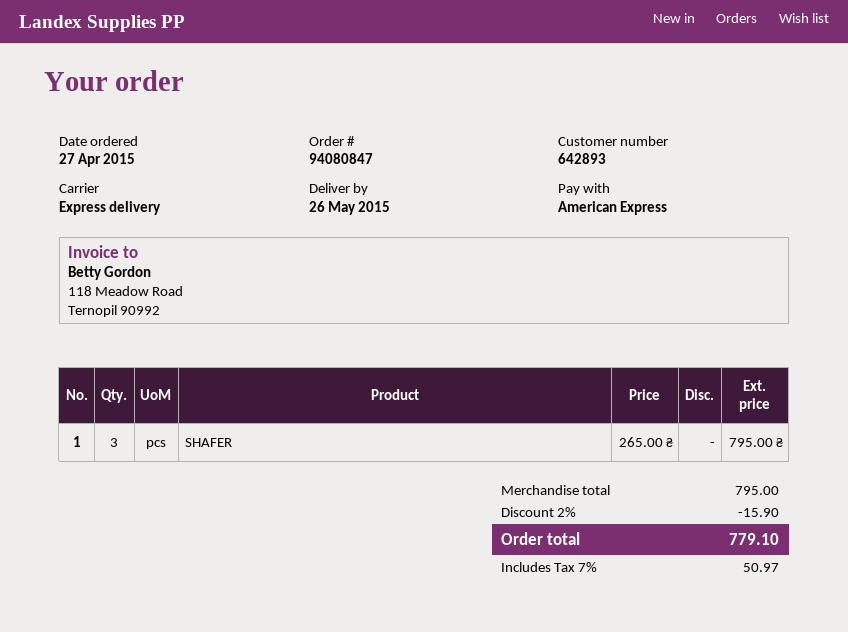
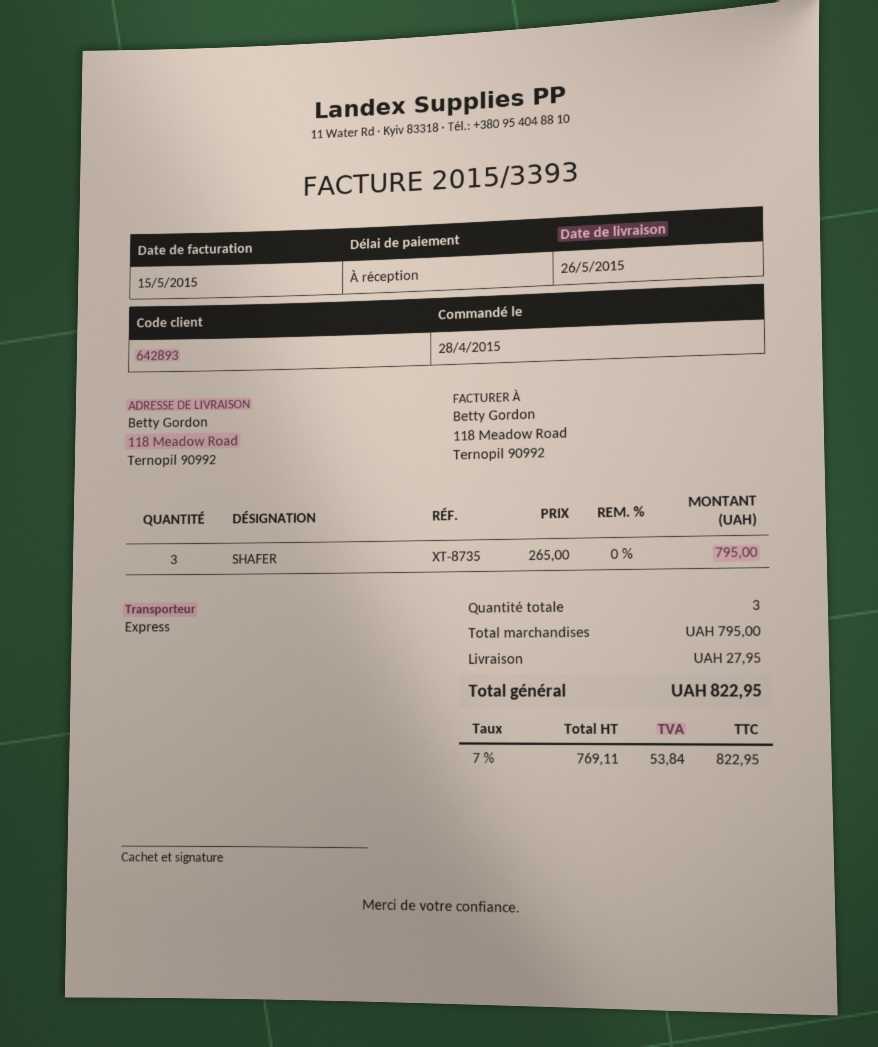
order date: 2015-04-27 -> 2015-04-28
discount: 2% = 15.90 -> none
shipping: none -> 27.95
tax: 7% = 50.97 -> 7% = 53.84
total: 779.10 -> 822.95

